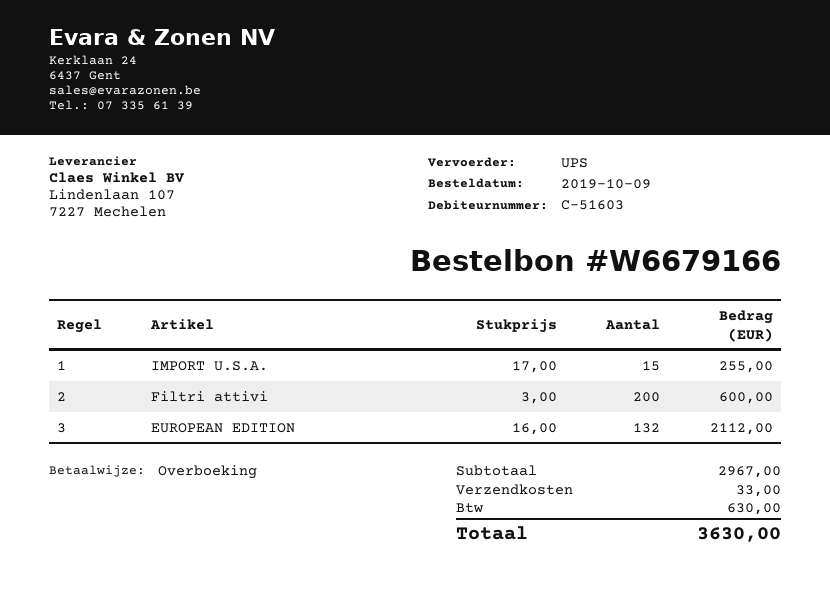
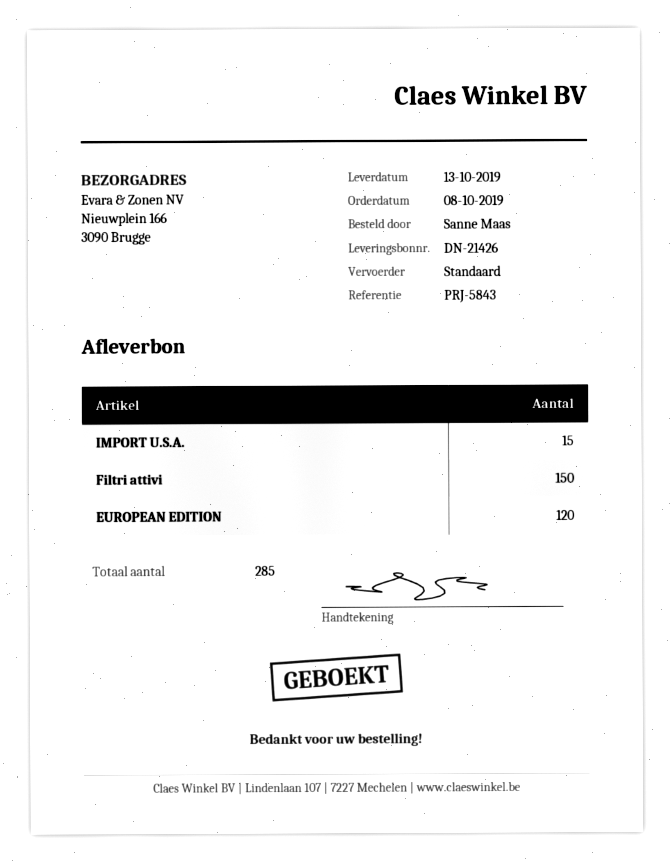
order date: 2019-10-09 -> 2019-10-08
shipping method: UPS -> standard
Filtri attivi: 200 -> 150
EUROPEAN EDITION: 132 -> 120

